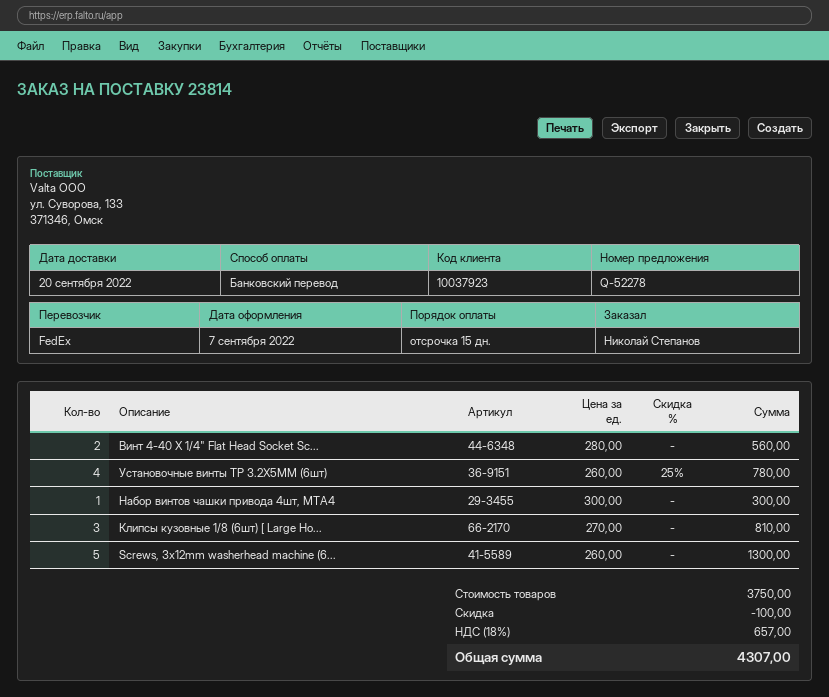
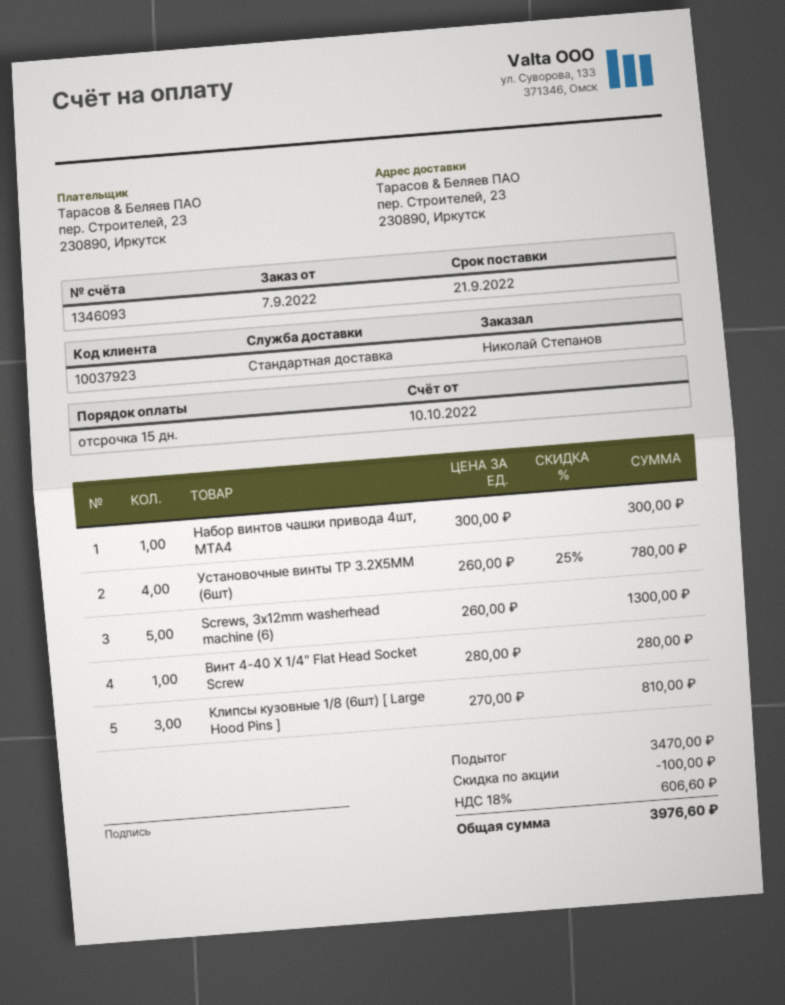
delivery date: 2022-09-20 -> 2022-09-21
shipping method: FedEx -> standard
Винт 4-40 X 1/4" Flat Head Socket Sc...: 2 x 280.00 = 560.00 -> 1 x 280.00 = 280.00
subtotal: 3750.00 -> 3470.00
tax: 18% = 657.00 -> 18% = 606.60
total: 4307.00 -> 3976.60

